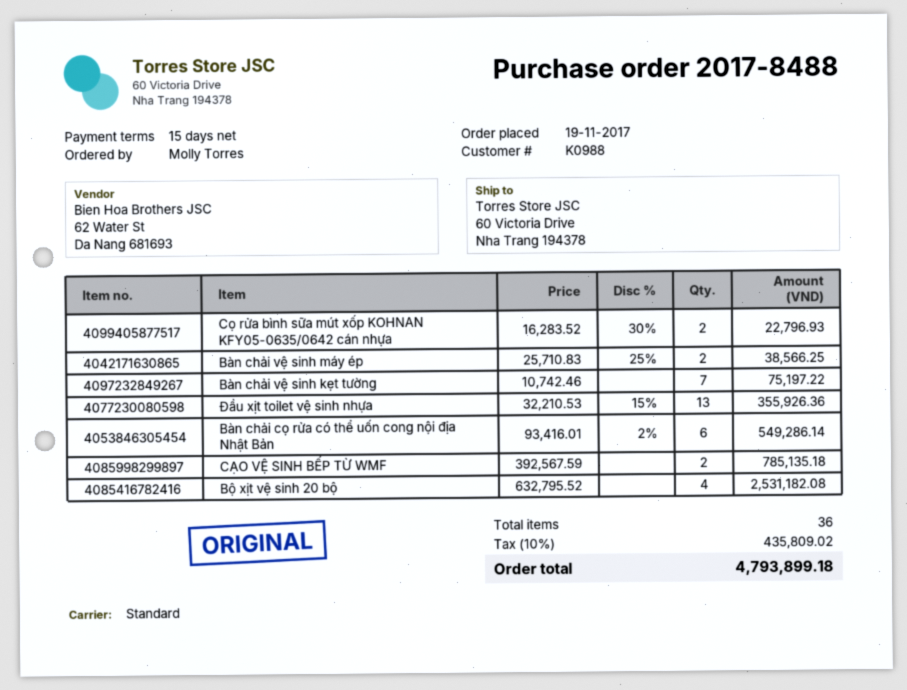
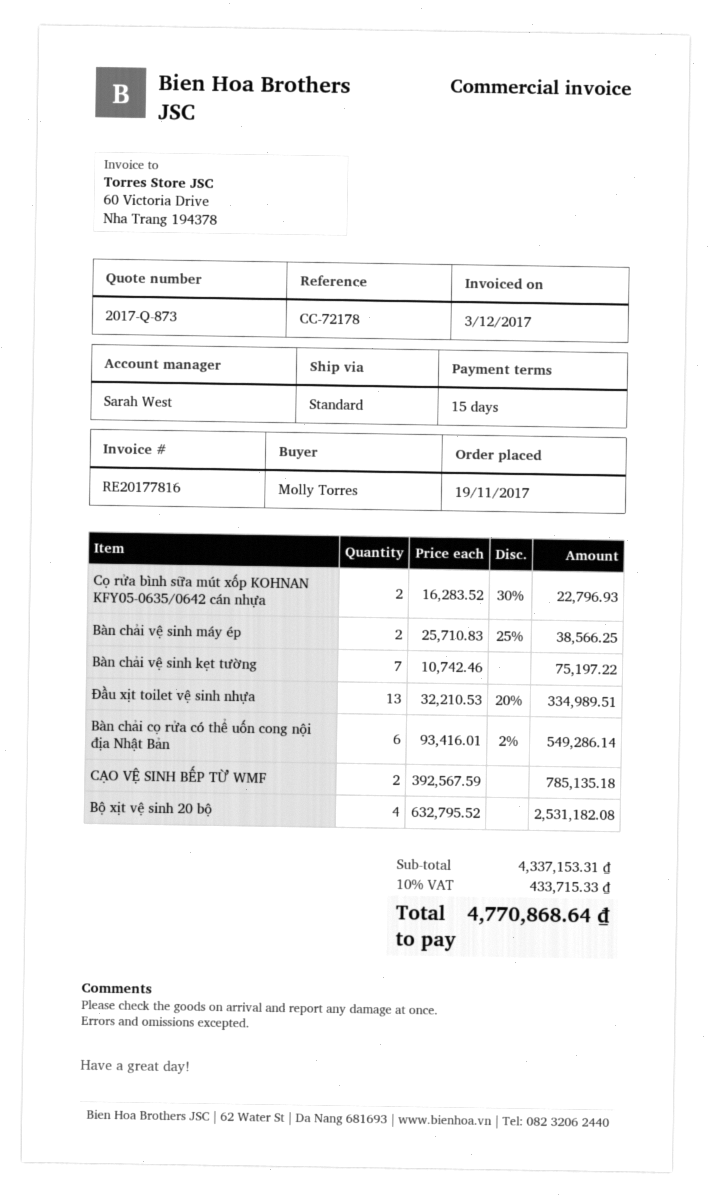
Đầu xịt toilet vệ sinh nhựa: 13 x 32210.53 - 15% = 355926.36 -> 13 x 32210.53 - 20% = 334989.51
tax: 10% = 435809.02 -> 10% = 433715.33
total: 4793899.18 -> 4770868.64

